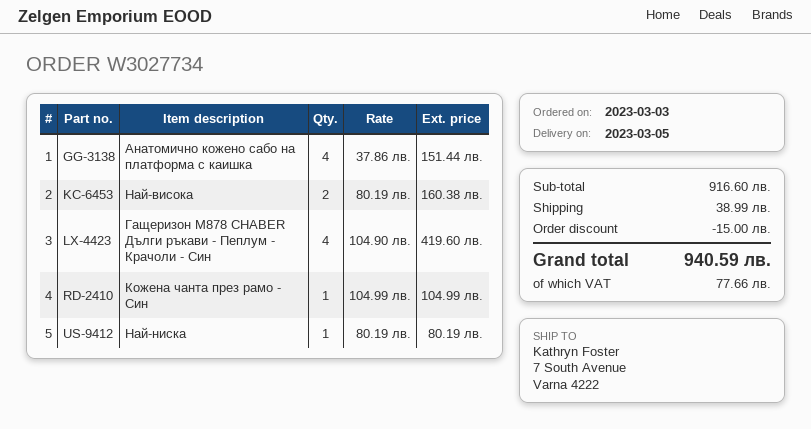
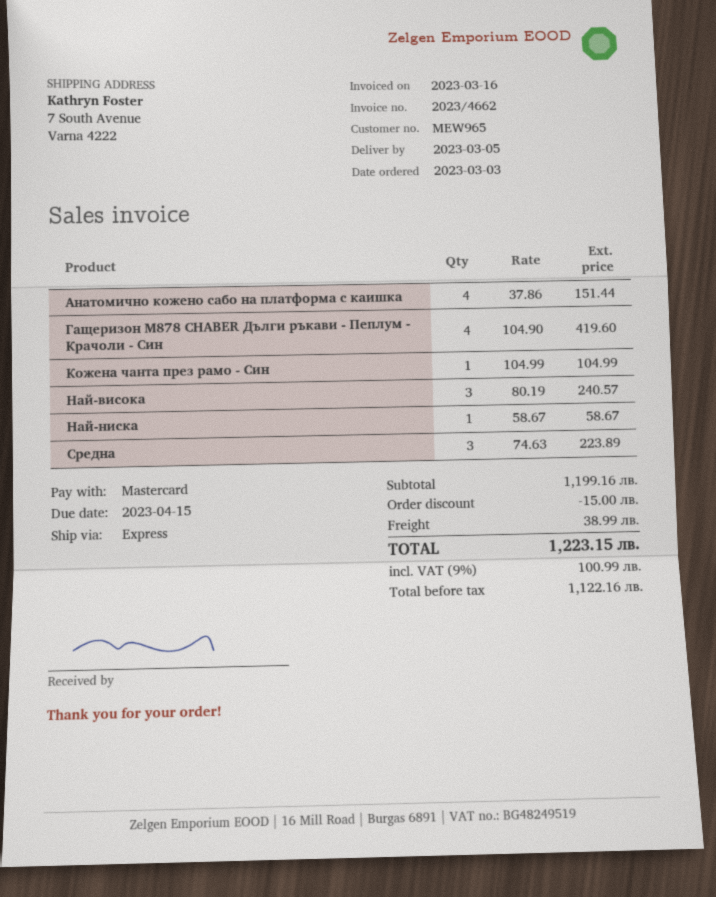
Най-висока: 2 x 80.19 = 160.38 -> 3 x 80.19 = 240.57
Най-ниска: 1 x 80.19 = 80.19 -> 1 x 58.67 = 58.67
Средна: none -> 3 x 74.63 = 223.89
subtotal: 916.60 -> 1199.16
tax: 77.66 -> 100.99
total: 940.59 -> 1223.15

